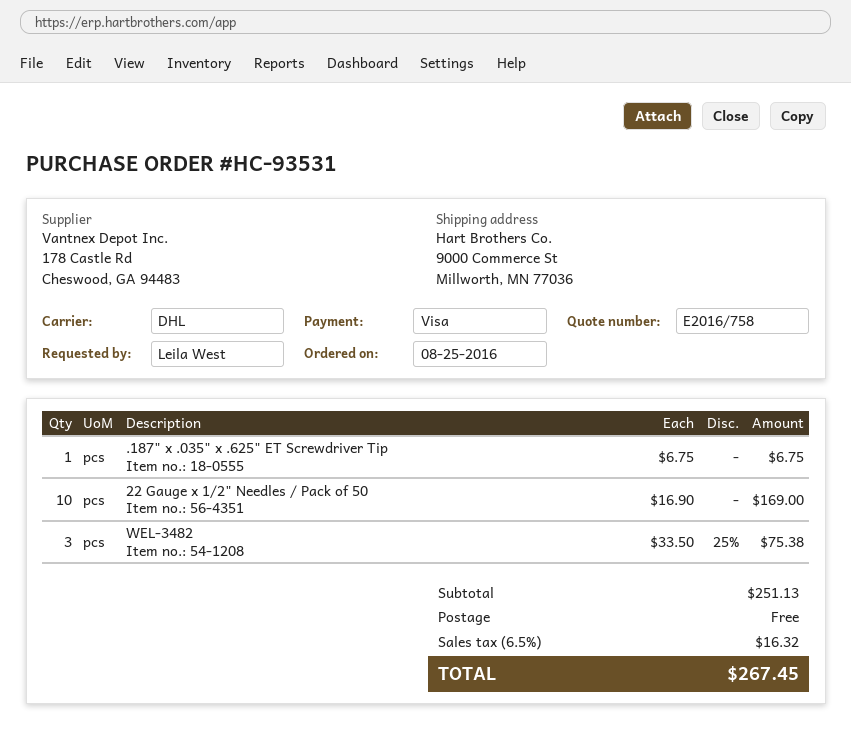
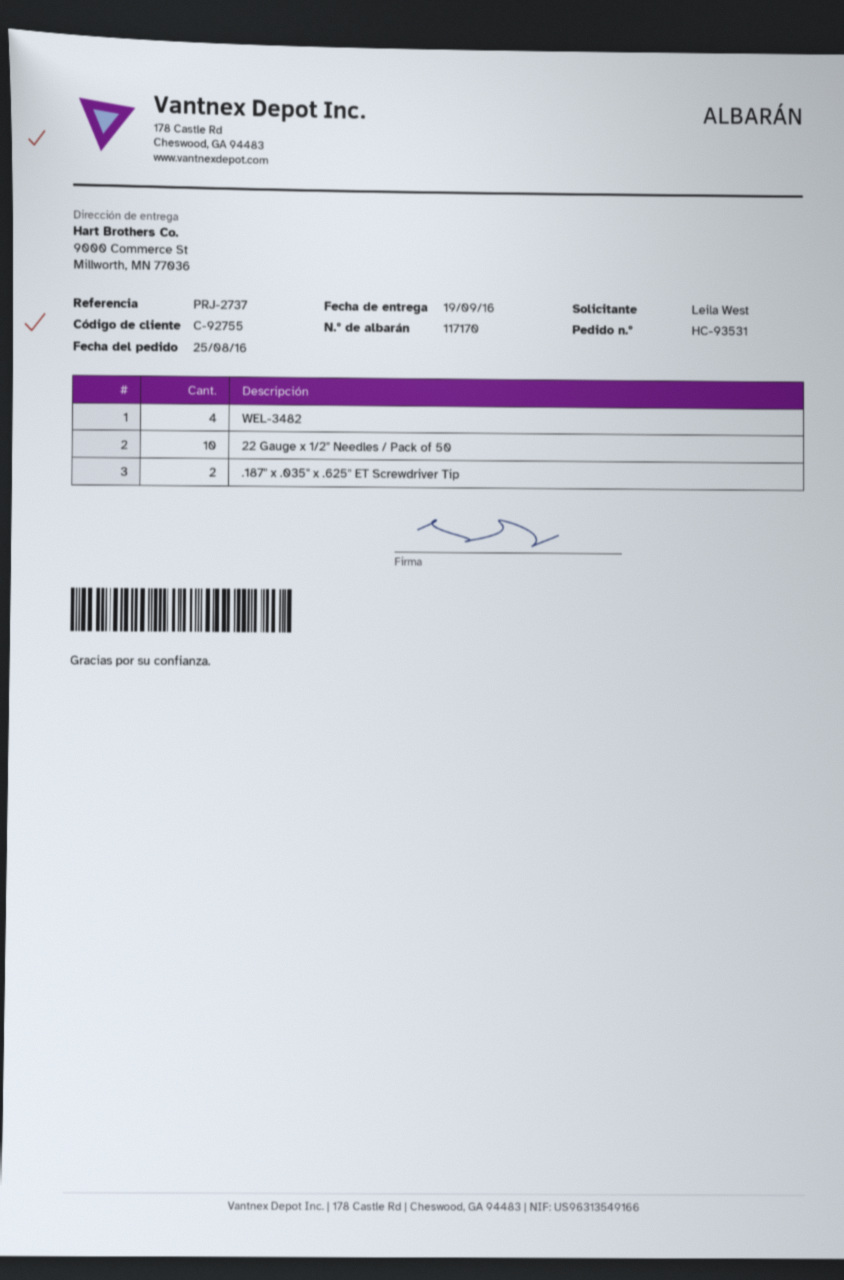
.187" x .035" x .625" ET Screwdriver Tip: 1 -> 2
WEL-3482: 3 -> 4

